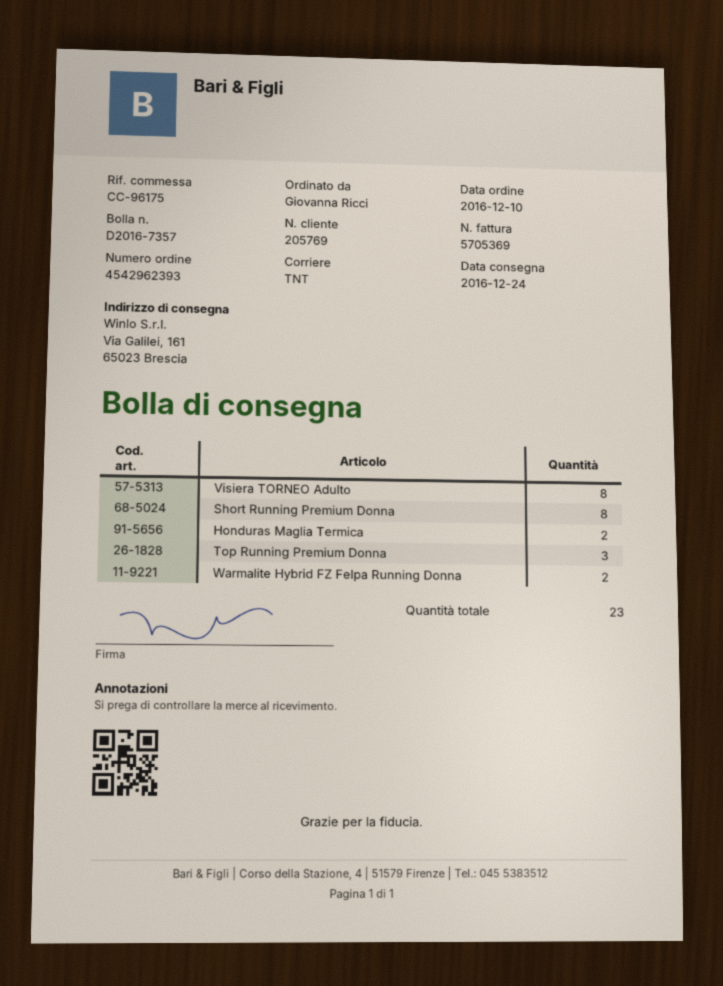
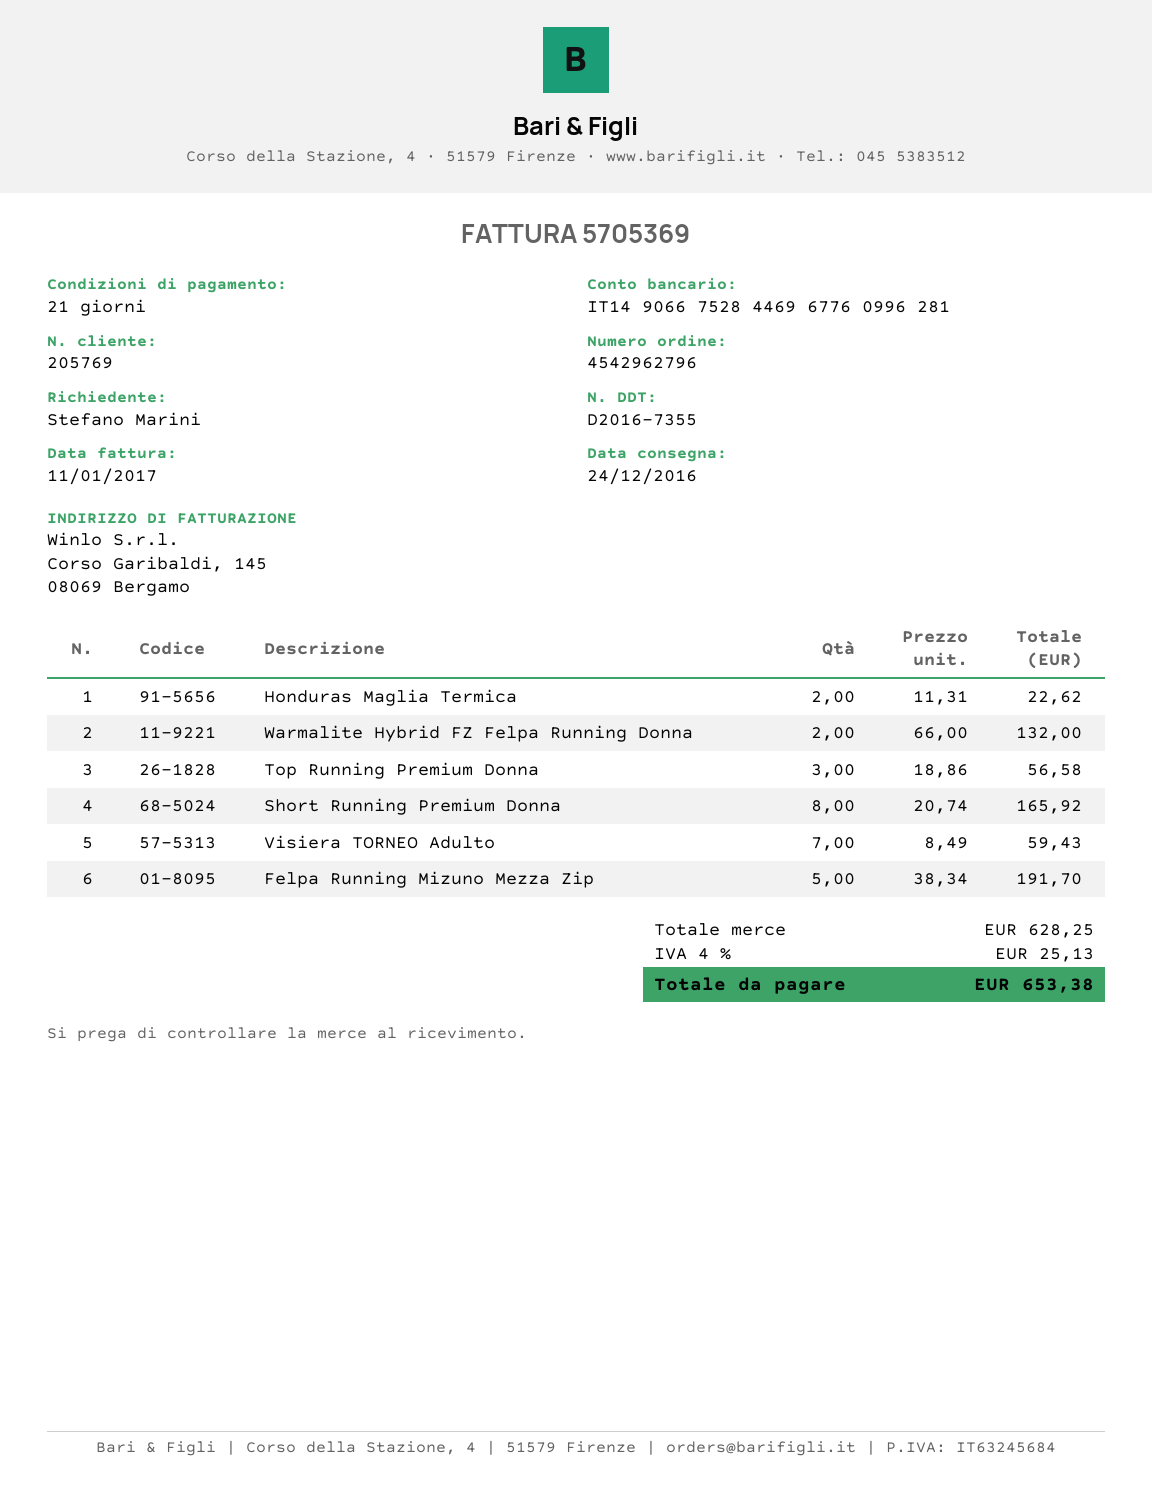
order number: 4542962393 -> 4542962796
delivery note number: D2016-7357 -> D2016-7355
ordered by: Giovanna Ricci -> Stefano Marini
Visiera TORNEO Adulto: 8 -> 7
Felpa Running Mizuno Mezza Zip: none -> 5

